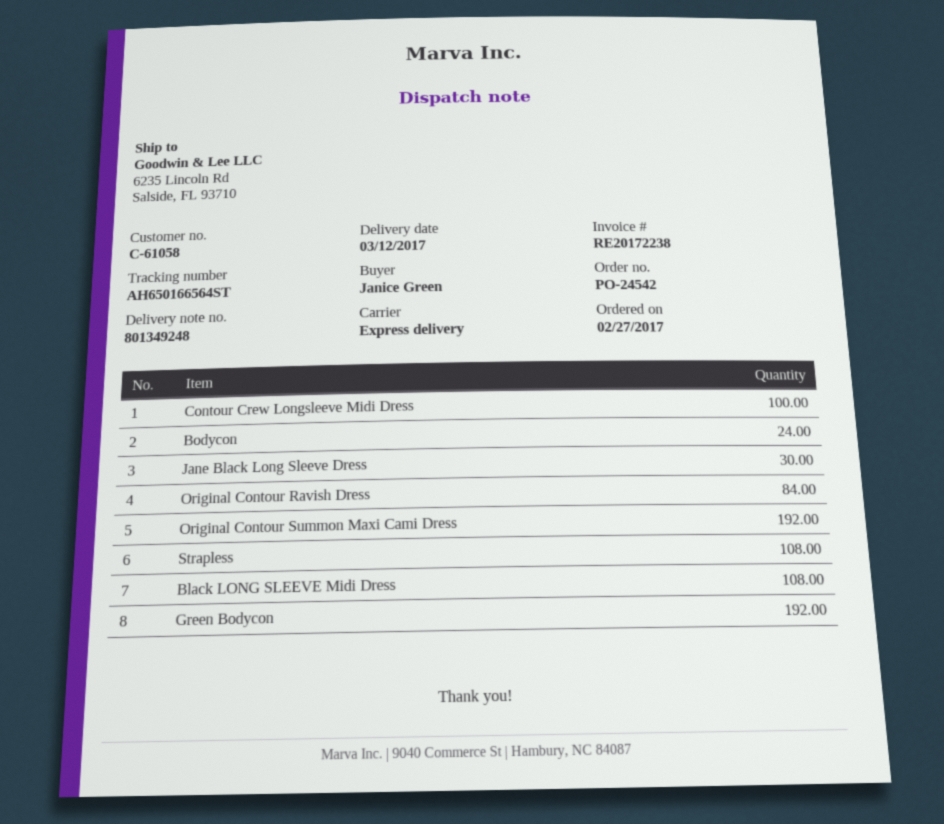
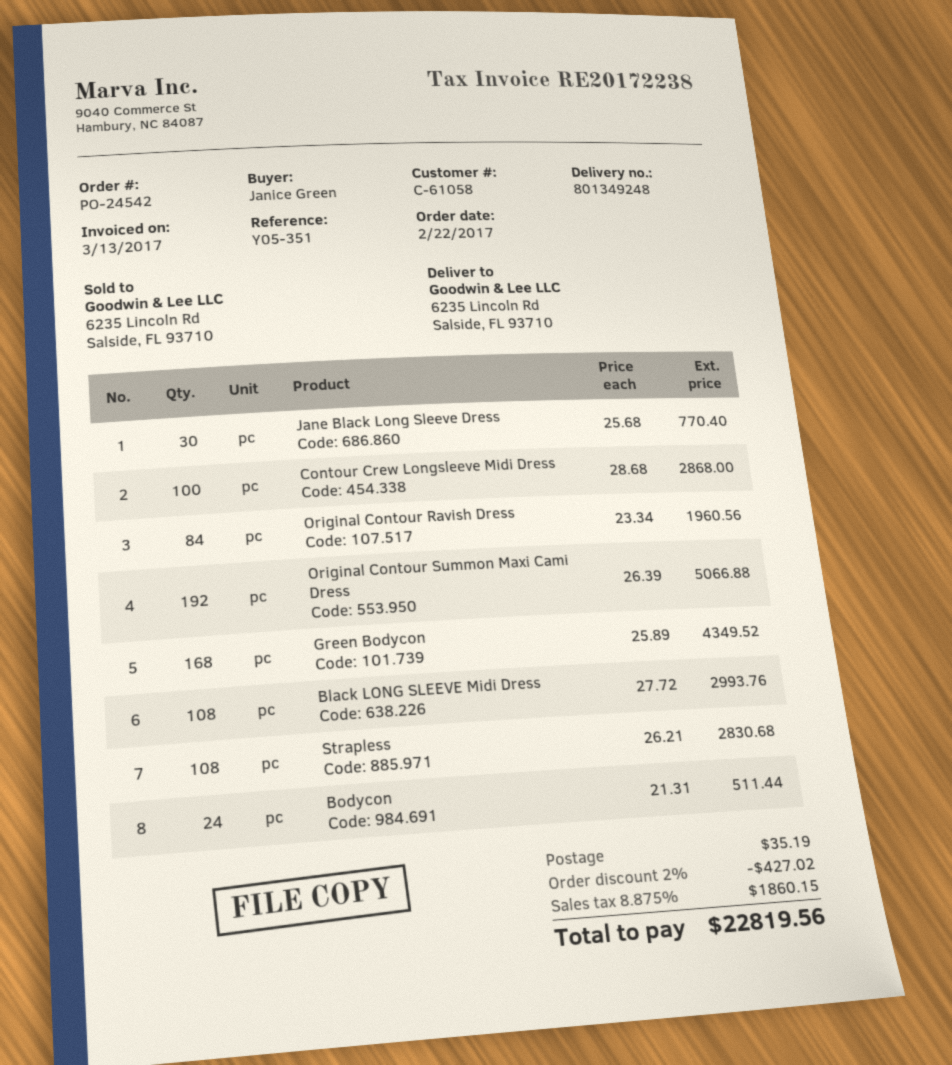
order date: 2017-02-27 -> 2017-02-22
Green Bodycon: 192 -> 168

